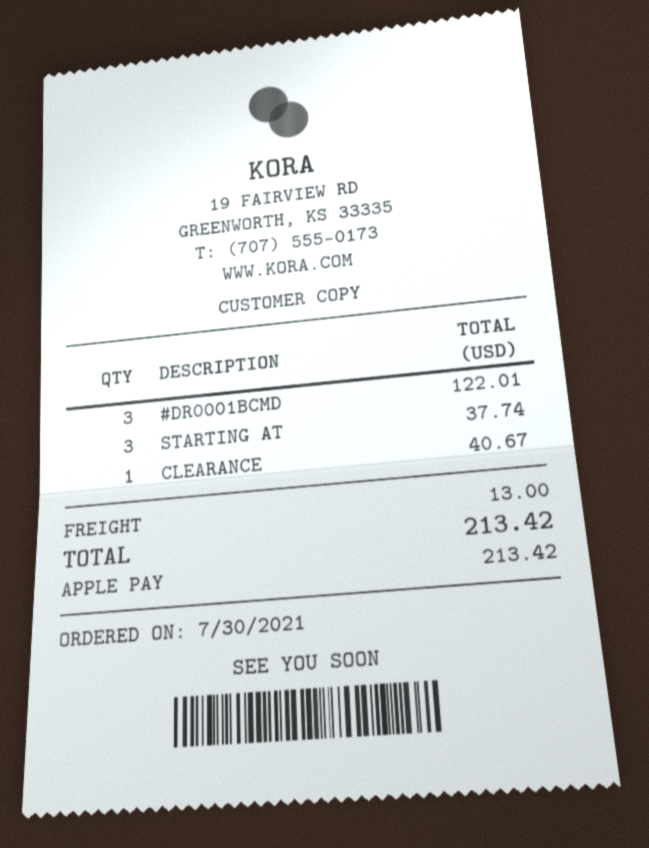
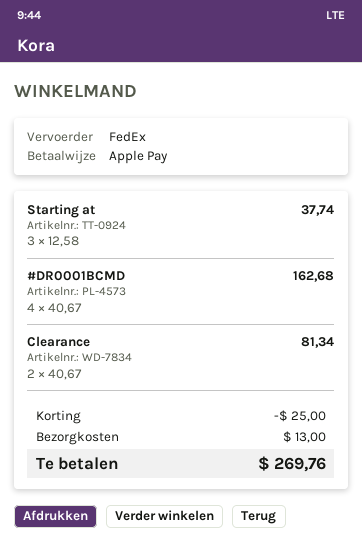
#DR0001BCMD: 3 for 122.01 -> 4 for 162.68
CLEARANCE: 1 for 40.67 -> 2 for 81.34
discount: none -> 25.00
total: 213.42 -> 269.76

